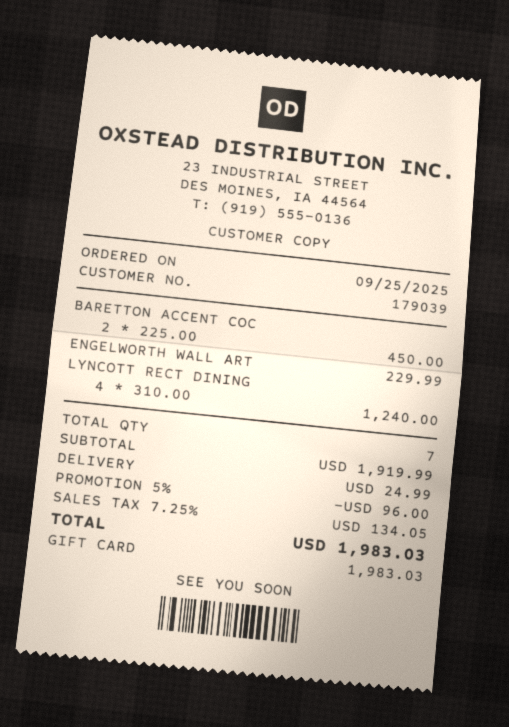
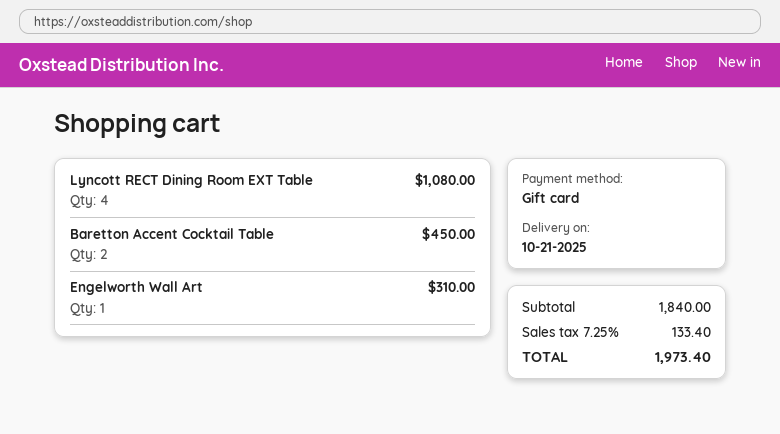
ENGELWORTH WALL ART: 1 for 229.99 -> 1 for 310.00
LYNCOTT RECT DINING: 4 for 1240.00 -> 4 for 1080.00
subtotal: 1919.99 -> 1840.00
discount: 5% = 96.00 -> none
shipping: 24.99 -> none
tax: 7.25% = 134.05 -> 7.25% = 133.40
total: 1983.03 -> 1973.40

